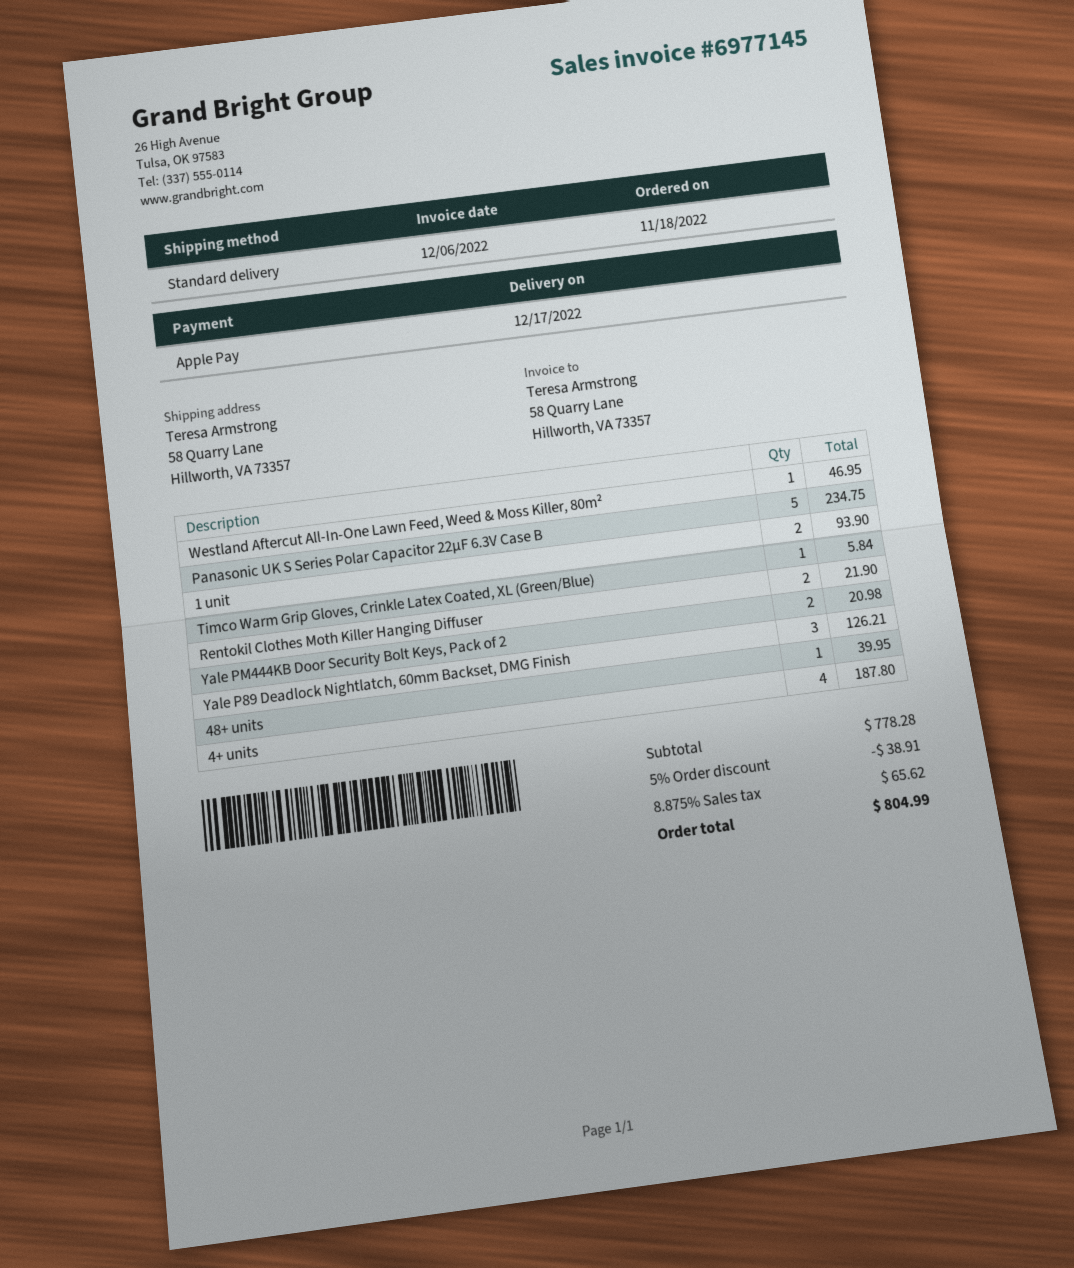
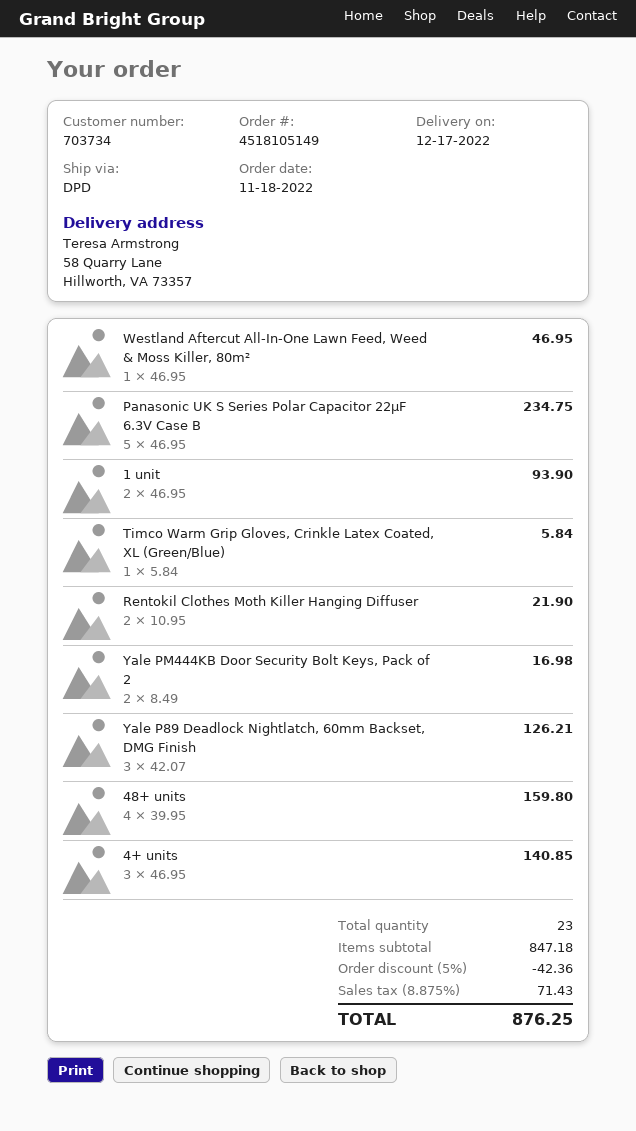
shipping method: standard -> DPD
Yale PM444KB Door Security Bolt Keys, Pack of 2: 2 for 20.98 -> 2 for 16.98
48+ units: 1 for 39.95 -> 4 for 159.80
4+ units: 4 for 187.80 -> 3 for 140.85
subtotal: 778.28 -> 847.18
discount: 5% = 38.91 -> 5% = 42.36
tax: 8.875% = 65.62 -> 8.875% = 71.43
total: 804.99 -> 876.25

